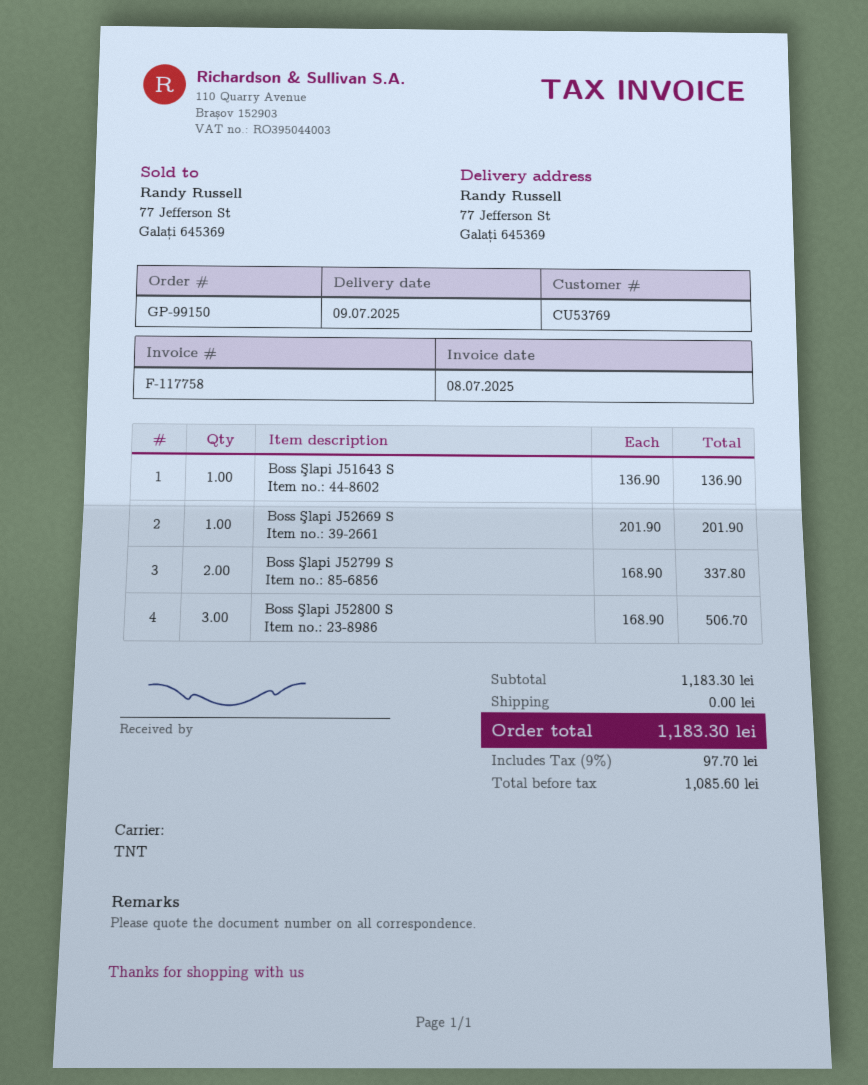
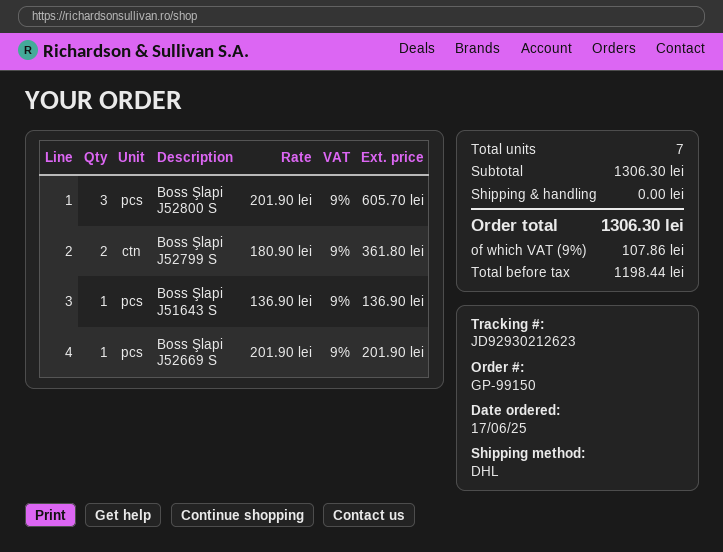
shipping method: TNT -> DHL
Boss Şlapi J52799 S: 2 x 168.90 = 337.80 -> 2 x 180.90 = 361.80
Boss Şlapi J52800 S: 3 x 168.90 = 506.70 -> 3 x 201.90 = 605.70
subtotal: 1183.30 -> 1306.30
net: 1085.60 -> 1198.44
tax: 9% = 97.70 -> 9% = 107.86
total: 1183.30 -> 1306.30

